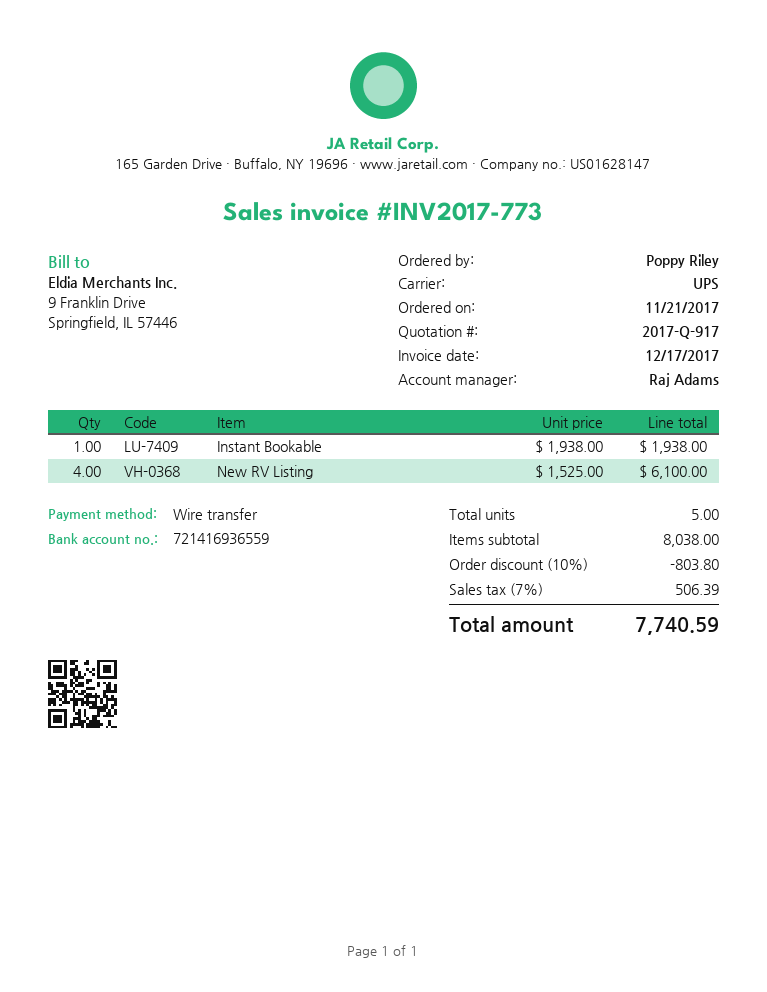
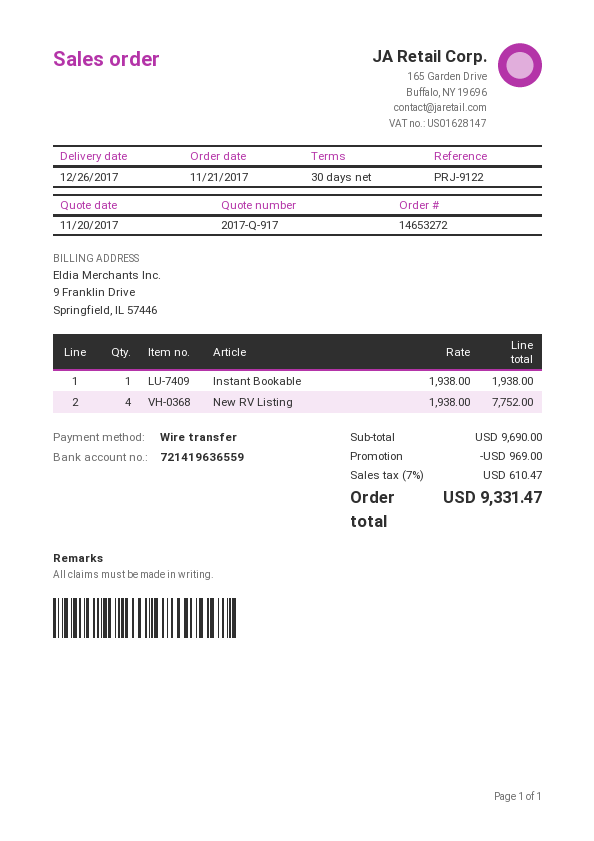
bank account: 721416936559 -> 721419636559
New RV Listing: 4 x 1525.00 = 6100.00 -> 4 x 1938.00 = 7752.00
subtotal: 8038.00 -> 9690.00
discount: 803.80 -> 969.00
tax: 7% = 506.39 -> 7% = 610.47
total: 7740.59 -> 9331.47

